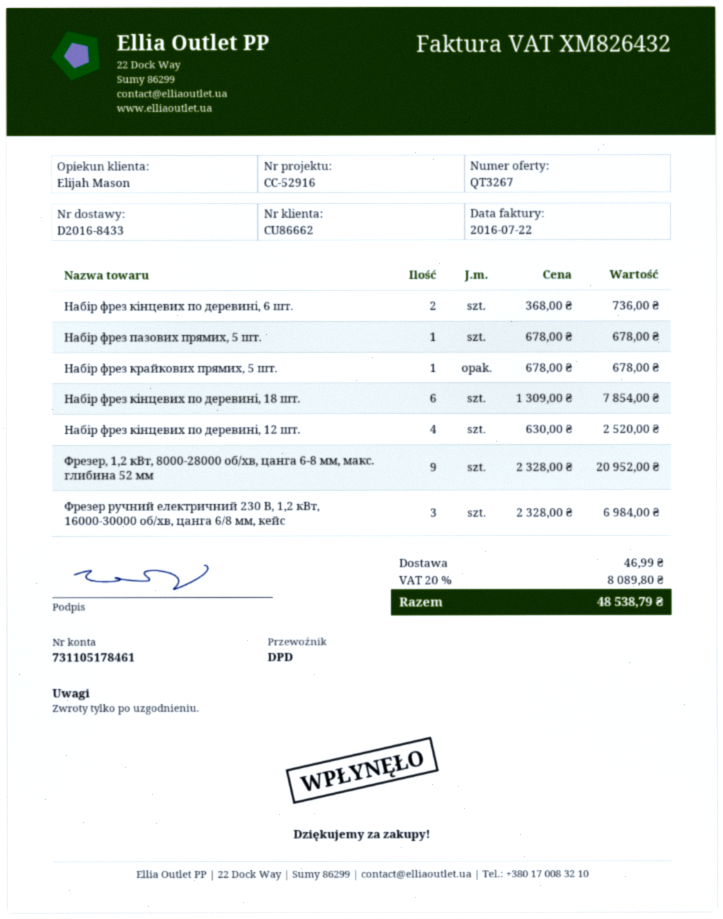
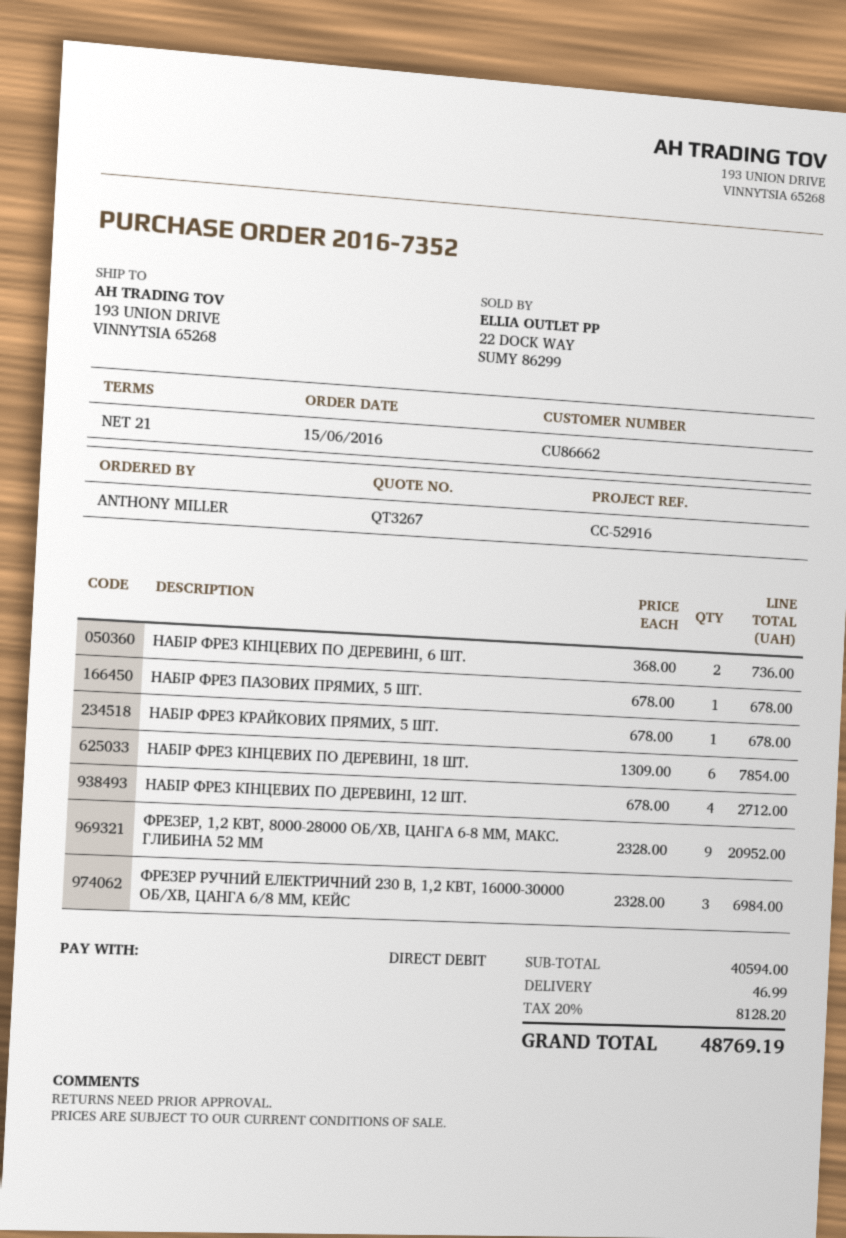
Набір фрез кінцевих по деревині, 12 шт.: 4 x 630.00 = 2520.00 -> 4 x 678.00 = 2712.00
tax: 20% = 8089.80 -> 20% = 8128.20
total: 48538.79 -> 48769.19

